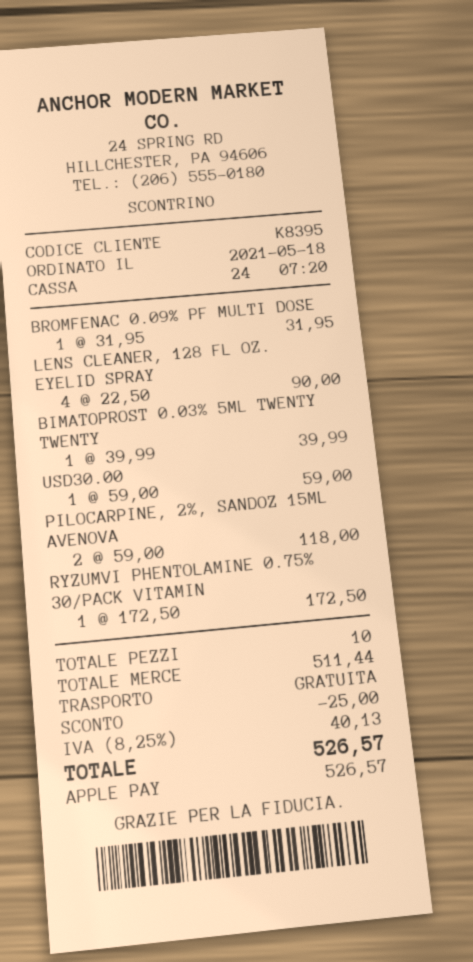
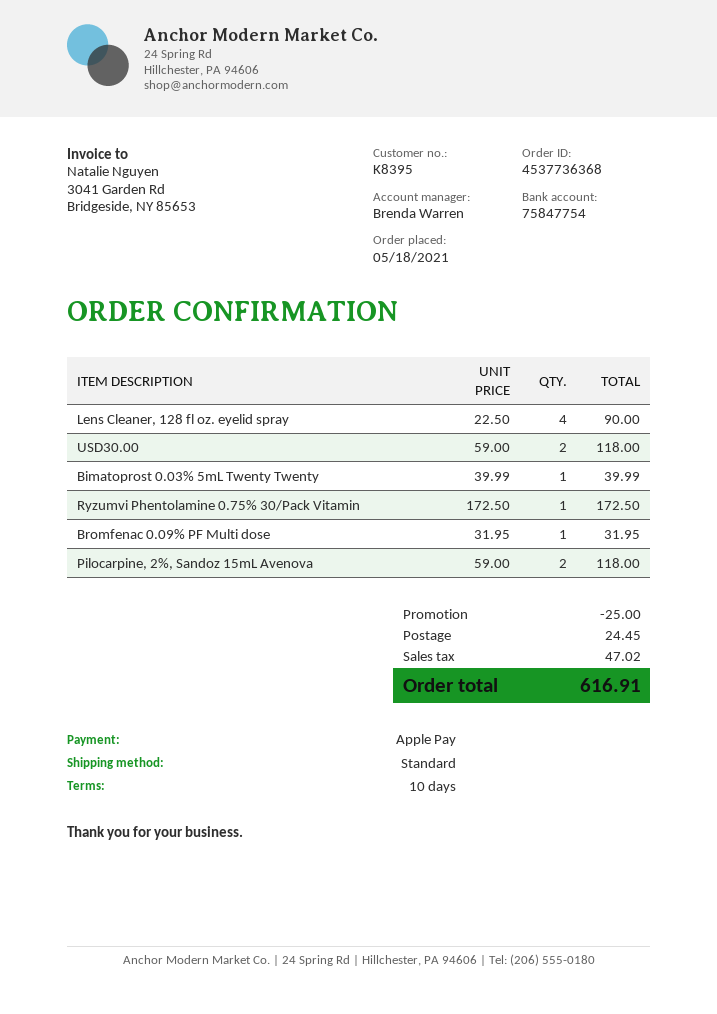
USD30.00: 1 x 59.00 = 59.00 -> 2 x 59.00 = 118.00
shipping: 0.00 -> 24.45
tax: 40.13 -> 47.02
total: 526.57 -> 616.91

